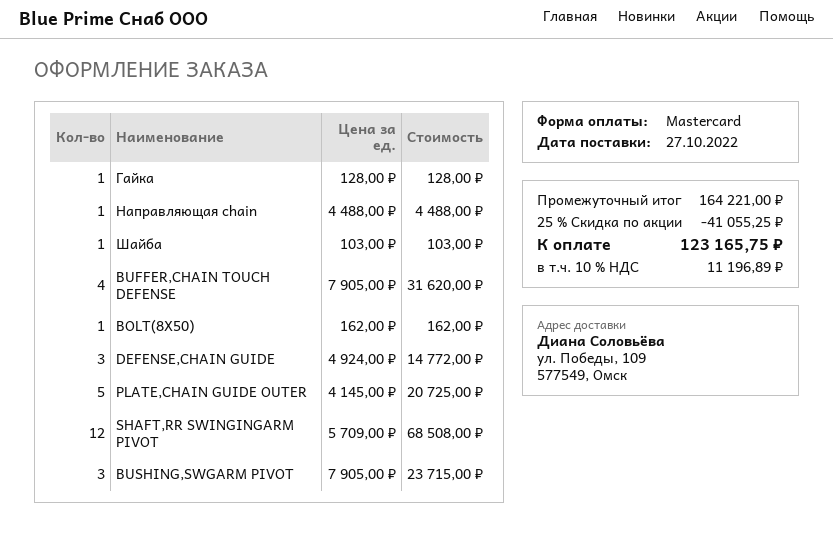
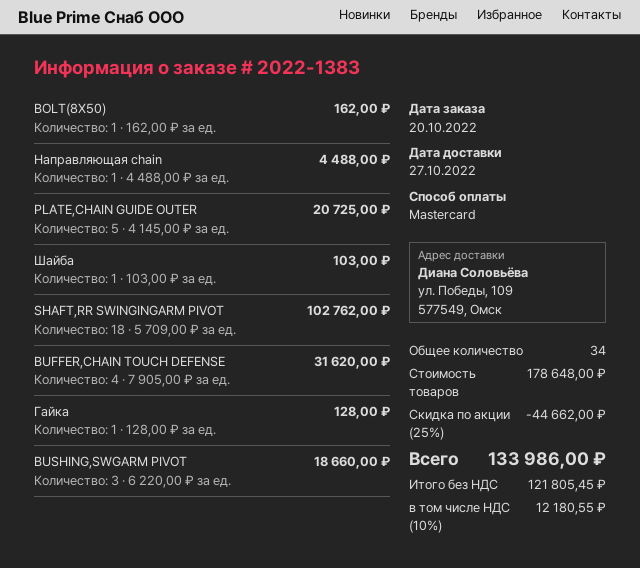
DEFENSE,CHAIN GUIDE: 3 x 4924.00 = 14772.00 -> none
SHAFT,RR SWINGINGARM PIVOT: 12 x 5709.00 = 68508.00 -> 18 x 5709.00 = 102762.00
BUSHING,SWGARM PIVOT: 3 x 7905.00 = 23715.00 -> 3 x 6220.00 = 18660.00
subtotal: 164221.00 -> 178648.00
discount: 25% = 41055.25 -> 25% = 44662.00
tax: 10% = 11196.89 -> 10% = 12180.55
total: 123165.75 -> 133986.00

